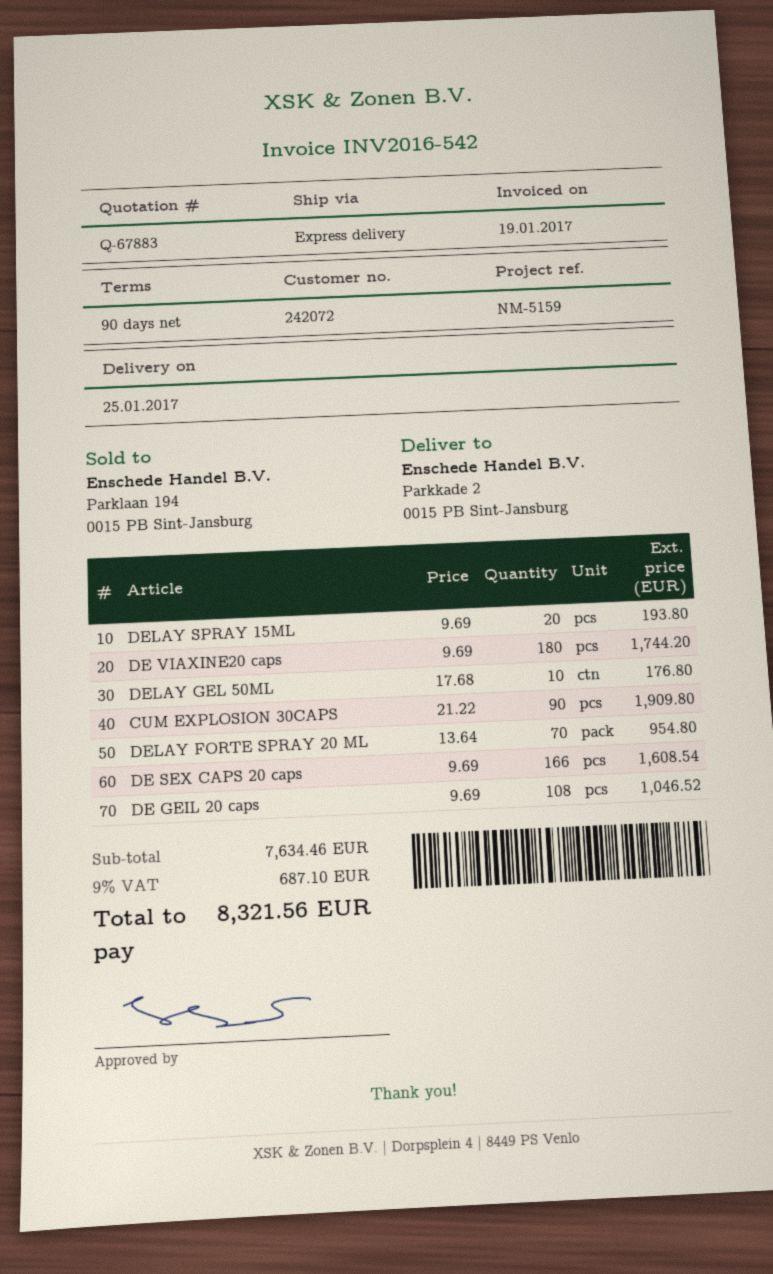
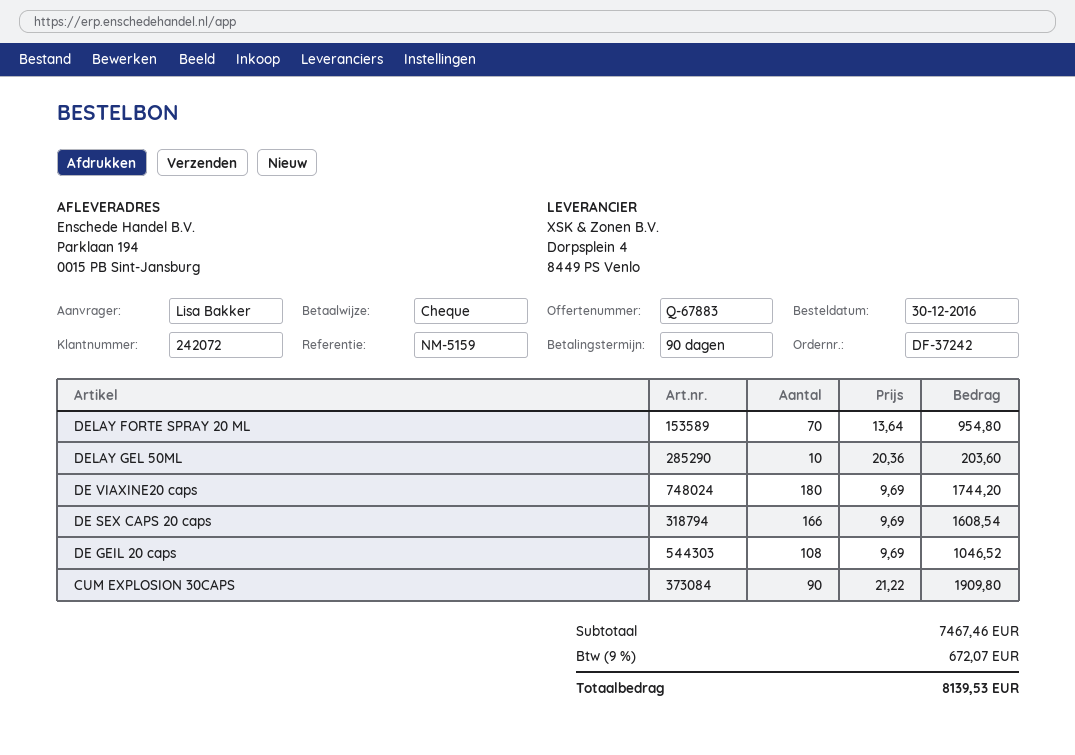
ship to: Parkkade 2, 0015 PB Sint-Jansburg -> Parklaan 194, 0015 PB Sint-Jansburg
DELAY SPRAY 15ML: 20 x 9.69 = 193.80 -> none
DELAY GEL 50ML: 10 x 17.68 = 176.80 -> 10 x 20.36 = 203.60
subtotal: 7634.46 -> 7467.46
tax: 9% = 687.10 -> 9% = 672.07
total: 8321.56 -> 8139.53

